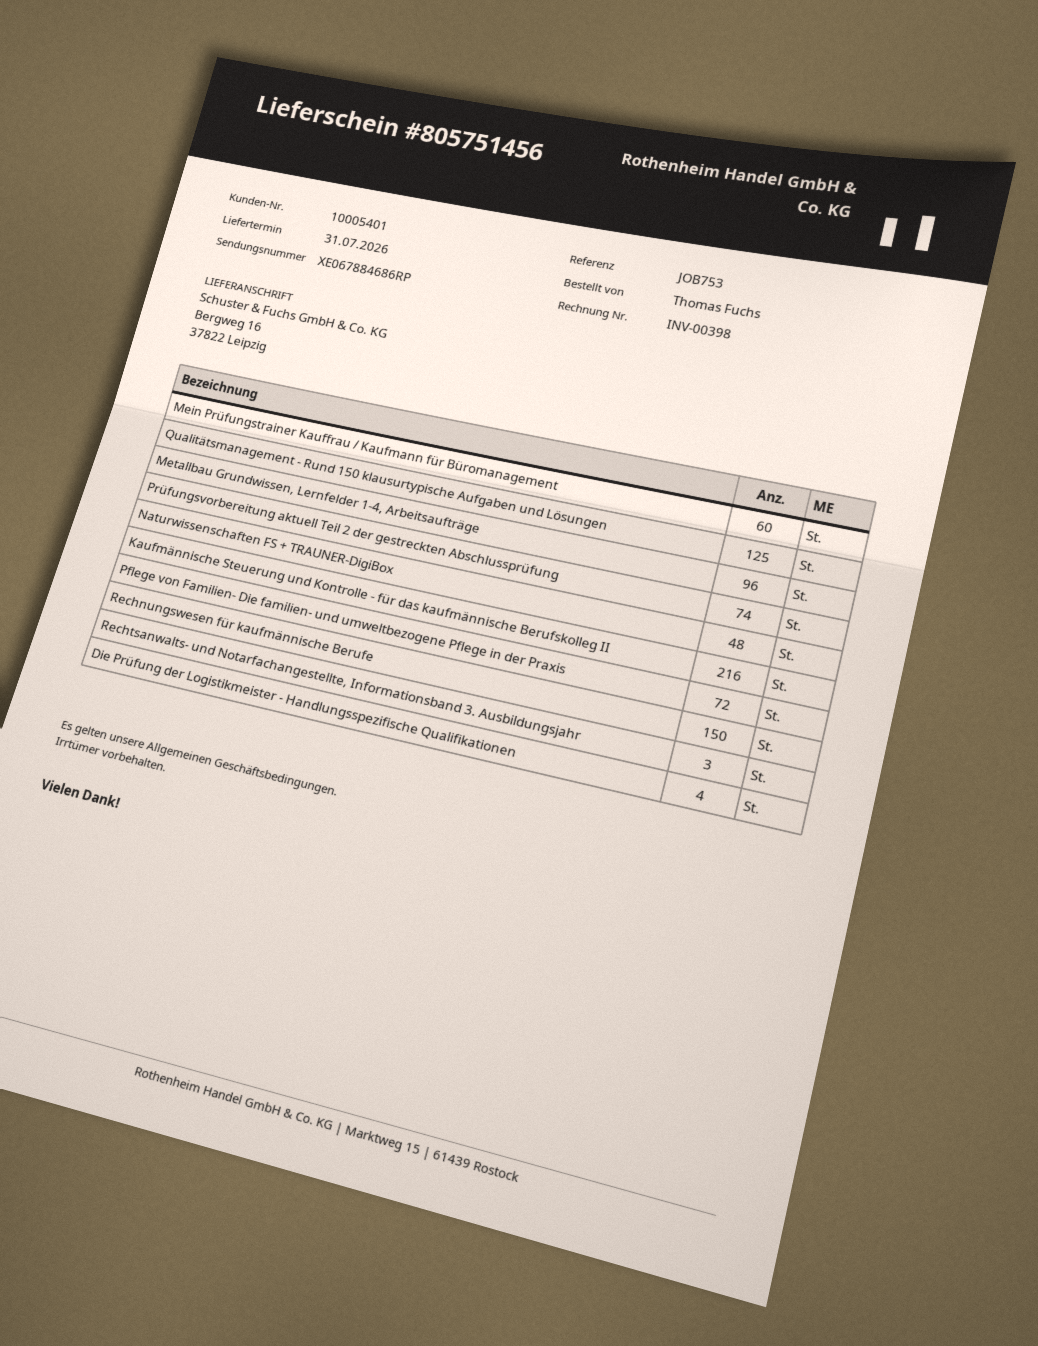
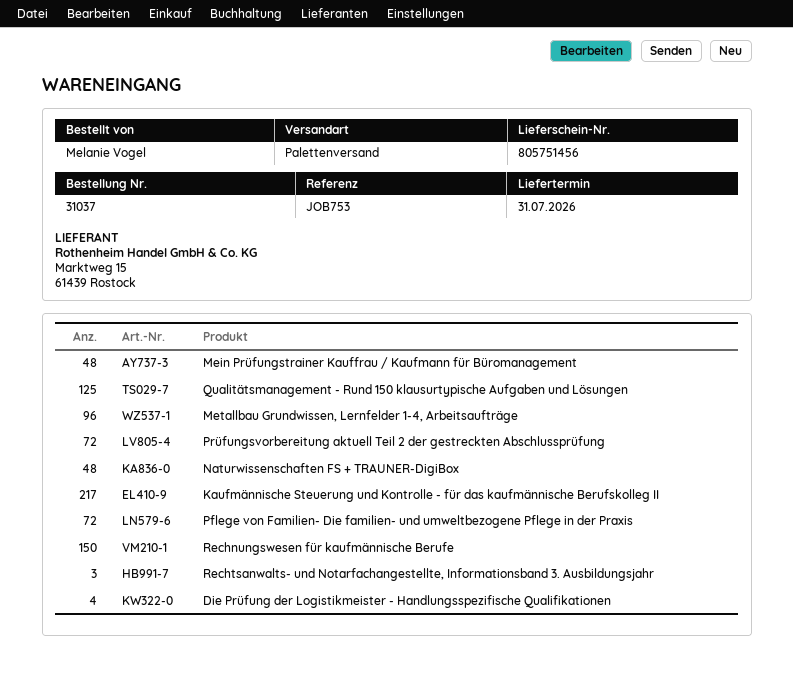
ordered by: Thomas Fuchs -> Melanie Vogel
Mein Prüfungstrainer Kauffrau / Kaufmann für Büromanagement: 60 -> 48
Prüfungsvorbereitung aktuell Teil 2 der gestreckten Abschlussprüfung: 74 -> 72
Kaufmännische Steuerung und Kontrolle - für das kaufmännische Berufskolleg II: 216 -> 217

